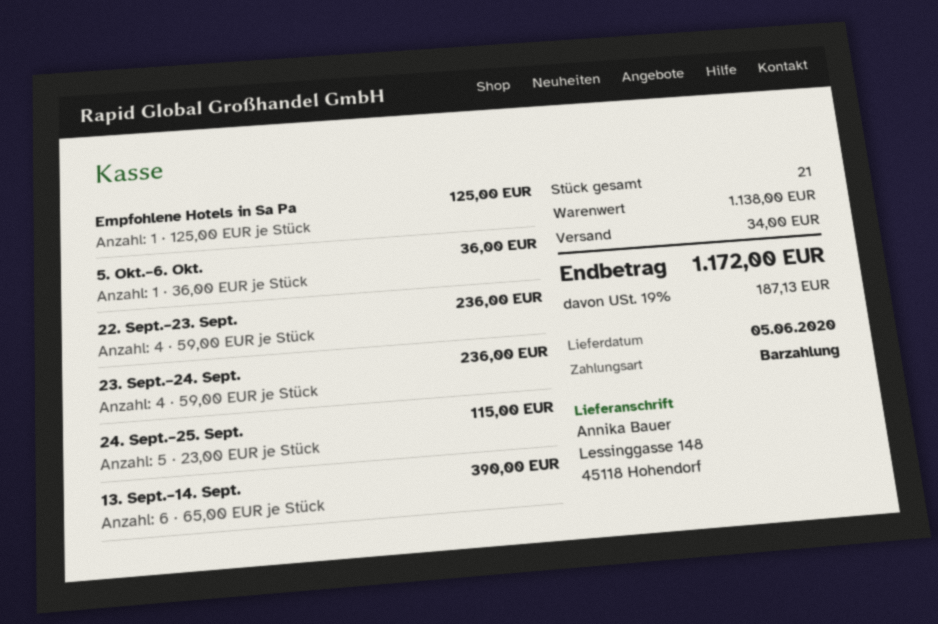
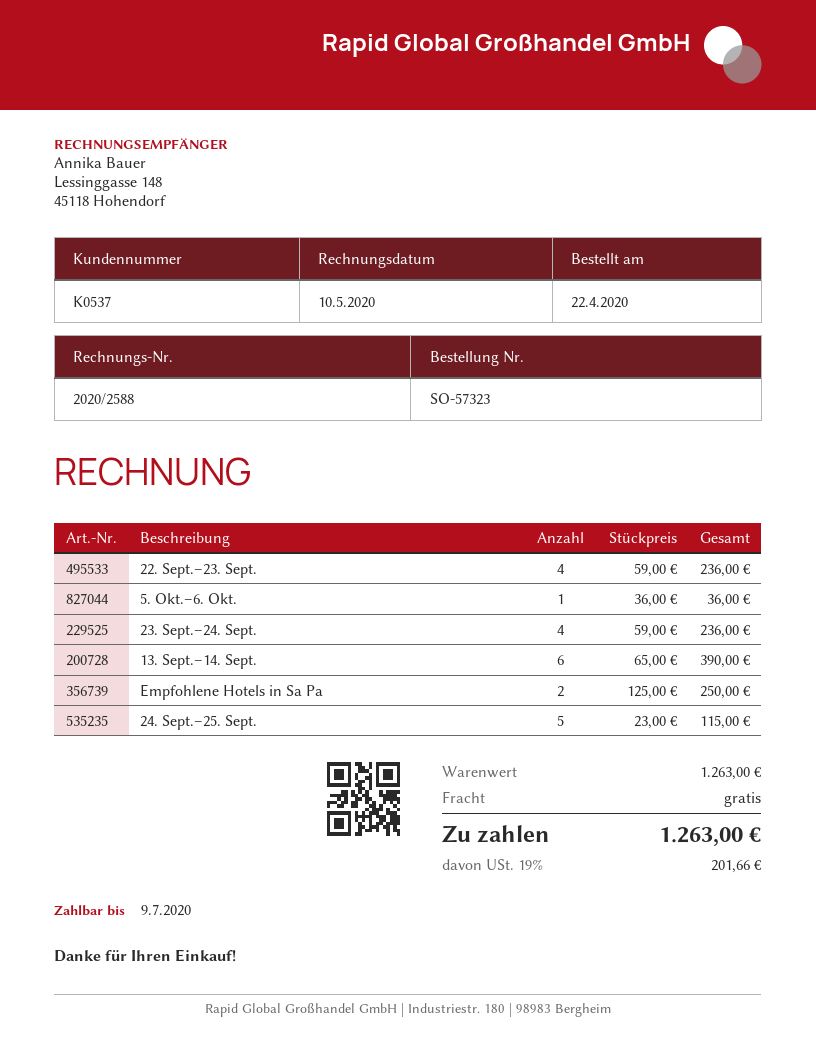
Empfohlene Hotels in Sa Pa: 1 x 125.00 = 125.00 -> 2 x 125.00 = 250.00
subtotal: 1138.00 -> 1263.00
shipping: 34.00 -> 0.00
tax: 19% = 187.13 -> 19% = 201.66
total: 1172.00 -> 1263.00

